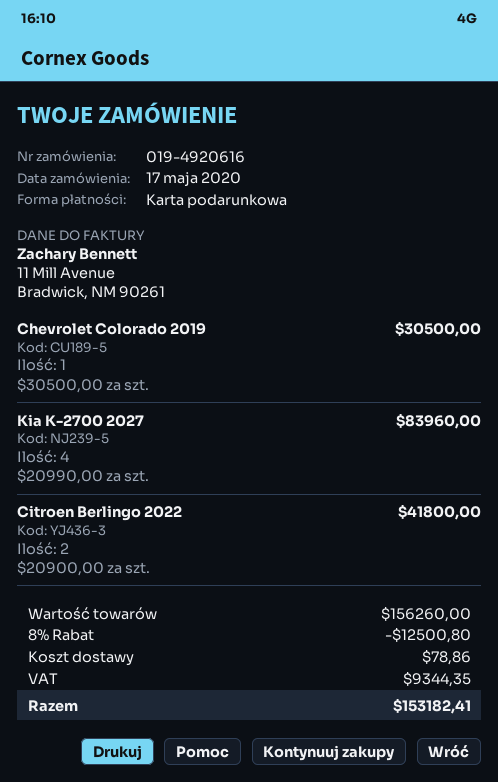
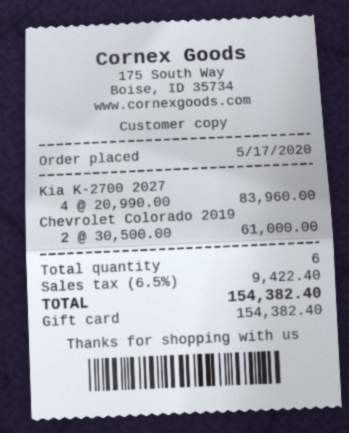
Chevrolet Colorado 2019: 1 x 30500.00 = 30500.00 -> 2 x 30500.00 = 61000.00
Citroen Berlingo 2022: 2 x 20900.00 = 41800.00 -> none
discount: 8% = 12500.80 -> none
shipping: 78.86 -> none
tax: 9344.35 -> 9422.40
total: 153182.41 -> 154382.40

